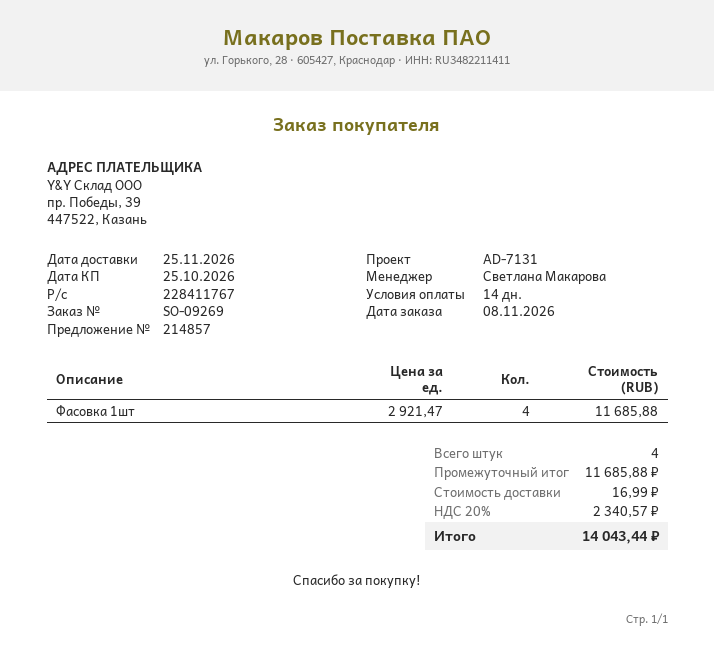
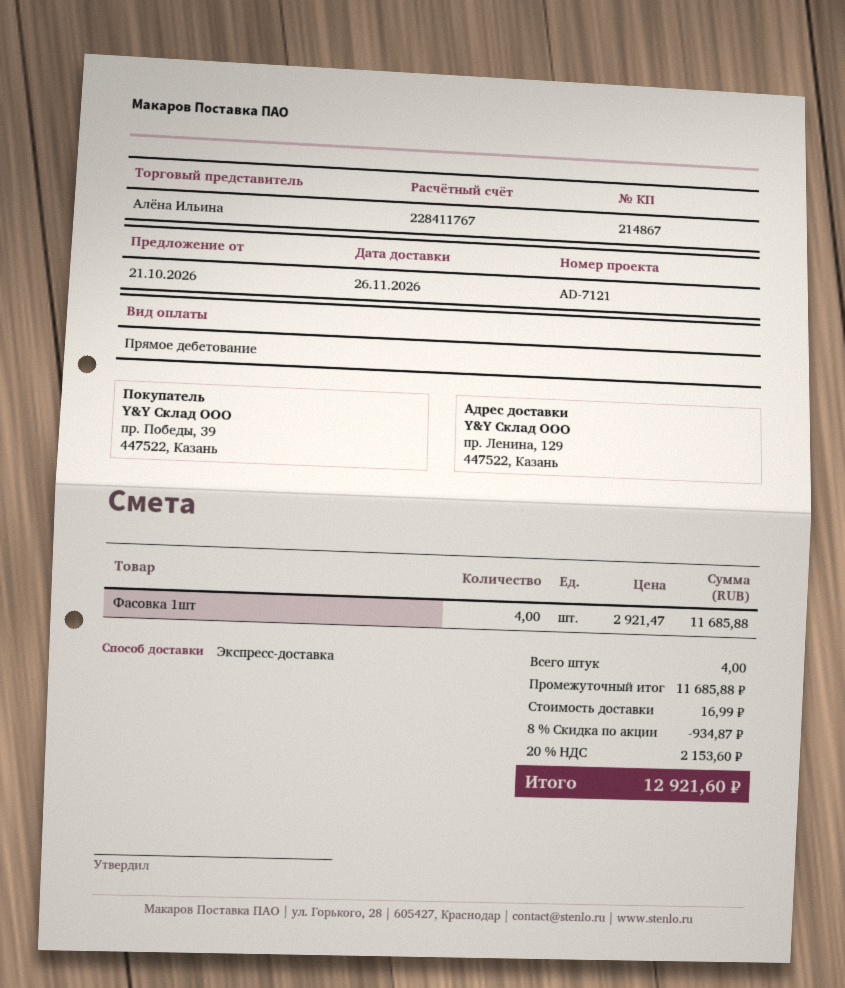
quote number: 214857 -> 214867
quote date: 2026-10-25 -> 2026-10-21
delivery date: 2026-11-25 -> 2026-11-26
reference: AD-7131 -> AD-7121
sales rep: Светлана Макарова -> Алёна Ильина
discount: none -> 8% = 934.87
tax: 20% = 2340.57 -> 20% = 2153.60
total: 14043.44 -> 12921.60

